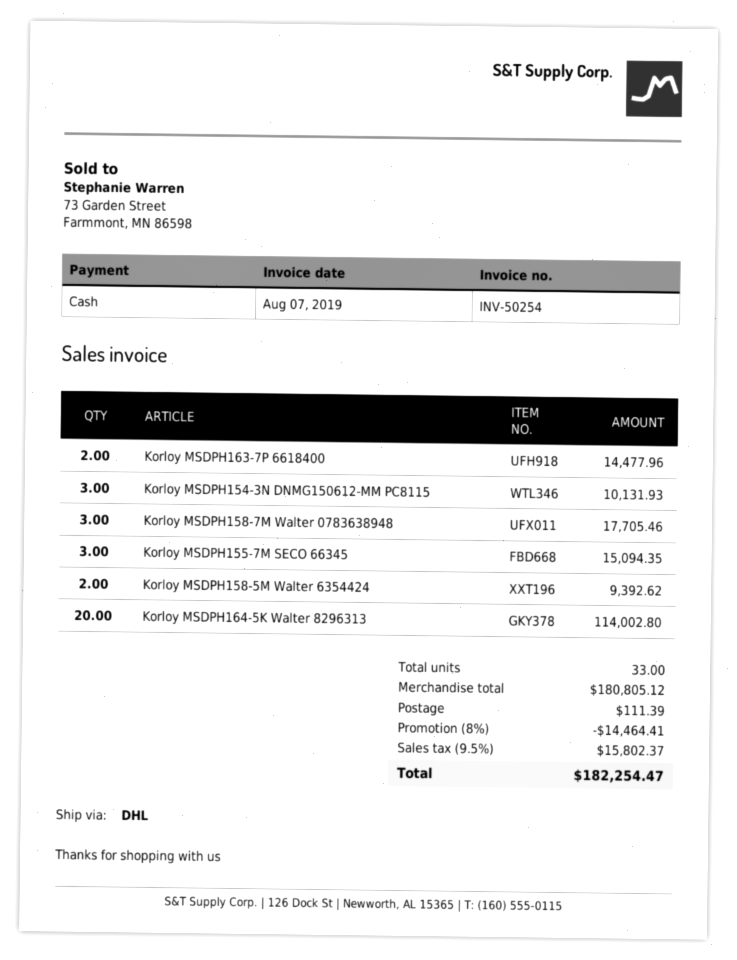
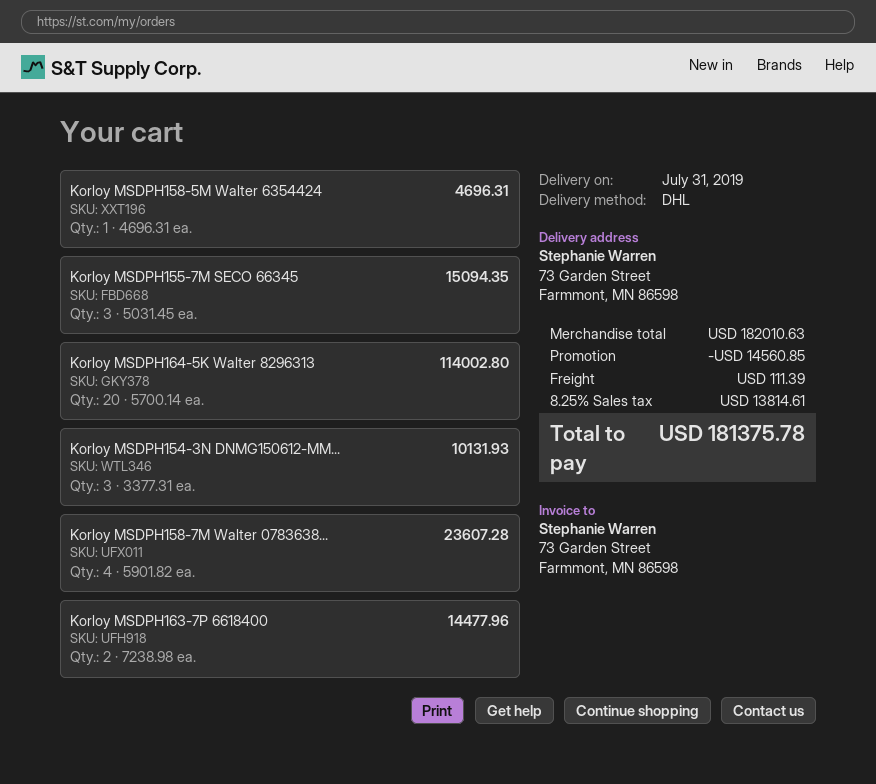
Korloy MSDPH158-7M Walter 0783638948: 3 for 17705.46 -> 4 for 23607.28
Korloy MSDPH158-5M Walter 6354424: 2 for 9392.62 -> 1 for 4696.31
subtotal: 180805.12 -> 182010.63
discount: 14464.41 -> 14560.85
tax: 9.5% = 15802.37 -> 8.25% = 13814.61
total: 182254.47 -> 181375.78

